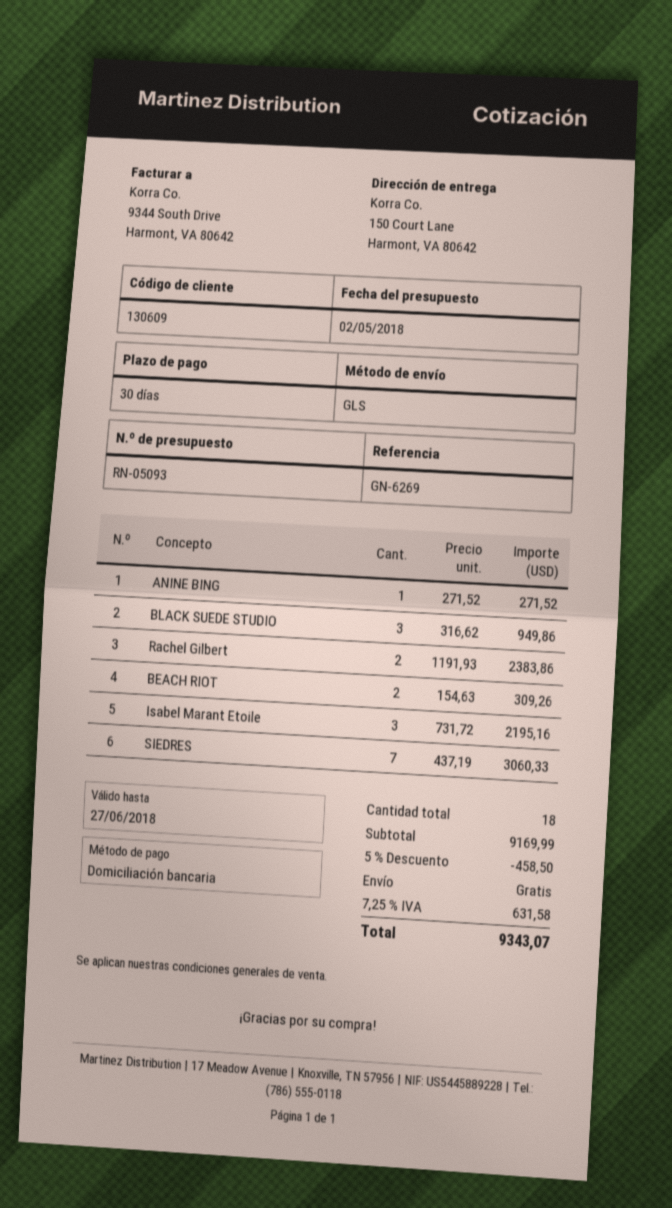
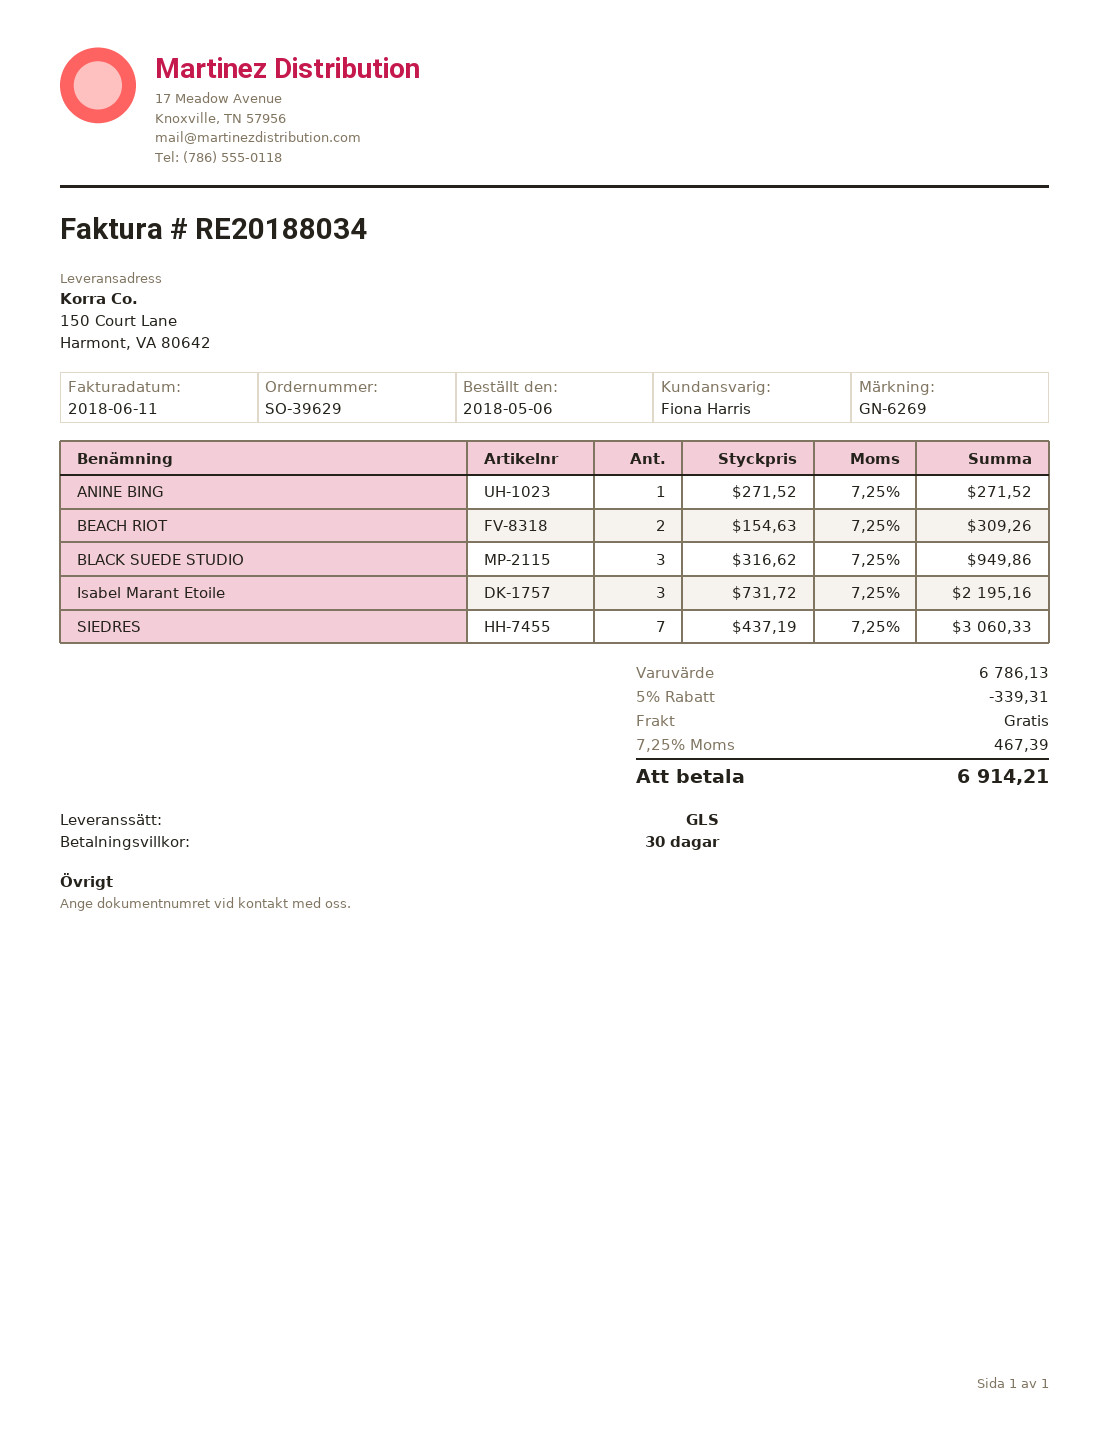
Rachel Gilbert: 2 x 1191.93 = 2383.86 -> none
subtotal: 9169.99 -> 6786.13
discount: 5% = 458.50 -> 5% = 339.31
tax: 7.25% = 631.58 -> 7.25% = 467.39
total: 9343.07 -> 6914.21

